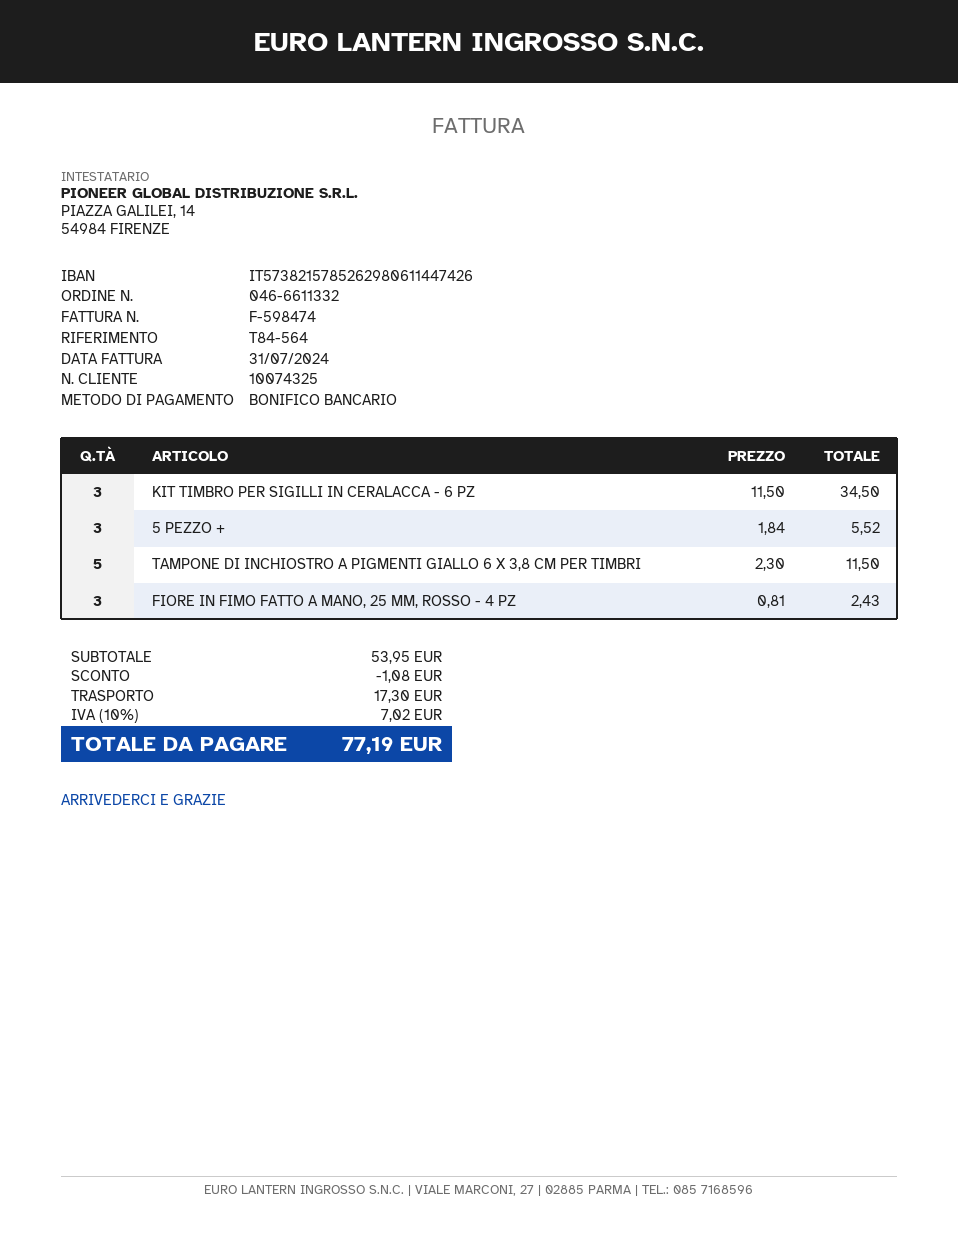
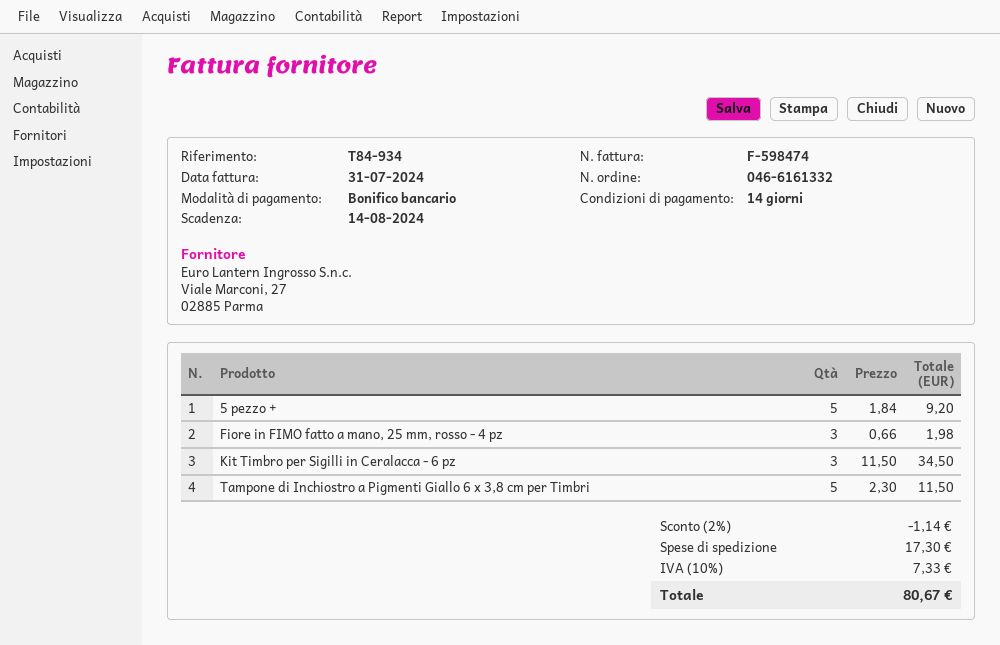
order number: 046-6611332 -> 046-6161332
reference: T84-564 -> T84-934
5 PEZZO +: 3 x 1.84 = 5.52 -> 5 x 1.84 = 9.20
FIORE IN FIMO FATTO A MANO, 25 MM, ROSSO - 4 PZ: 3 x 0.81 = 2.43 -> 3 x 0.66 = 1.98
discount: 1.08 -> 1.14
tax: 10% = 7.02 -> 10% = 7.33
total: 77.19 -> 80.67

